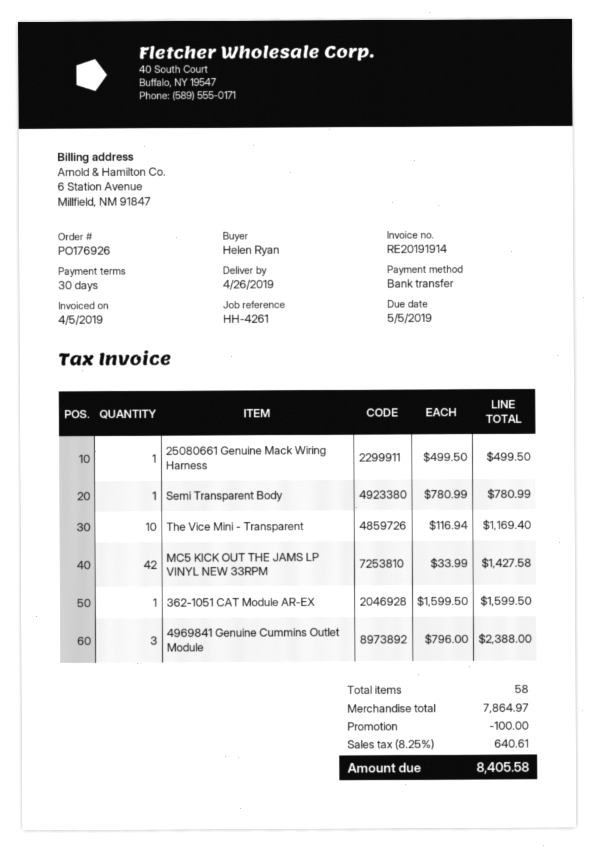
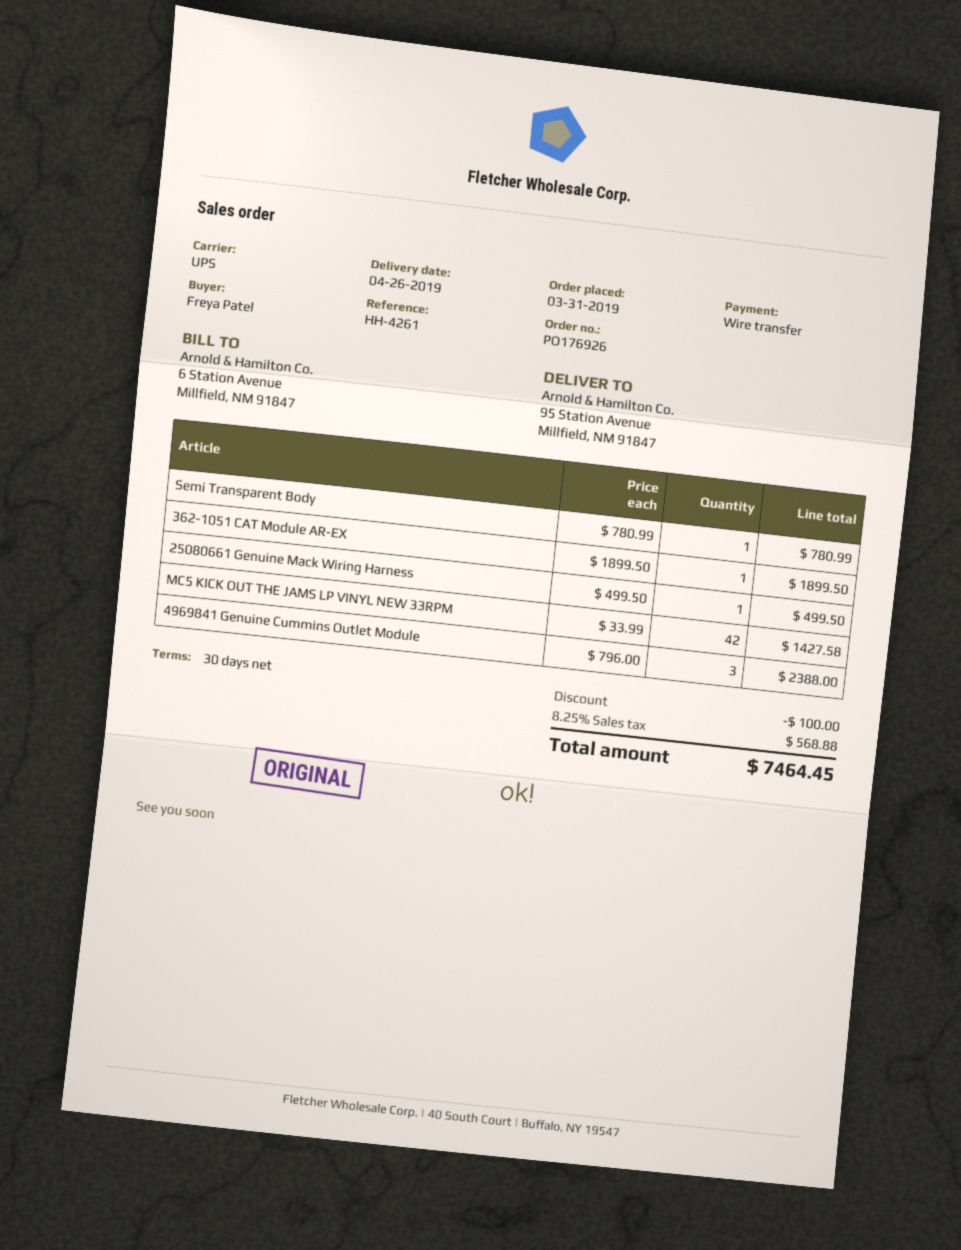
ordered by: Helen Ryan -> Freya Patel
The Vice Mini - Transparent: 10 x 116.94 = 1169.40 -> none
362-1051 CAT Module AR-EX: 1 x 1599.50 = 1599.50 -> 1 x 1899.50 = 1899.50
tax: 8.25% = 640.61 -> 8.25% = 568.88
total: 8405.58 -> 7464.45

